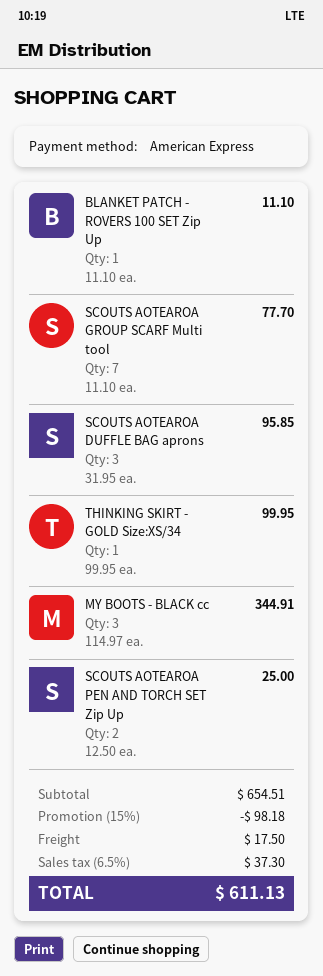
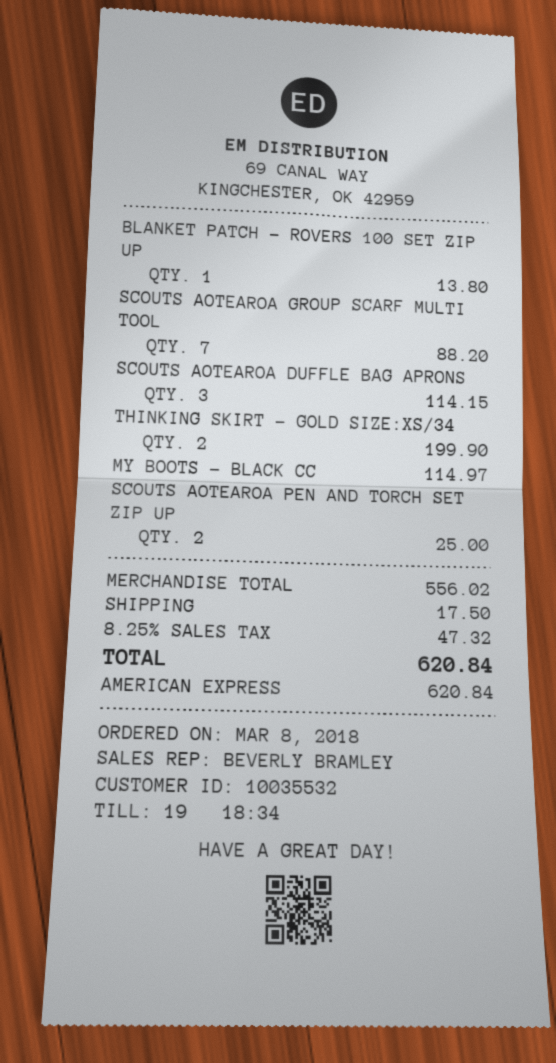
BLANKET PATCH - ROVERS 100 SET Zip Up: 1 for 11.10 -> 1 for 13.80
SCOUTS AOTEAROA GROUP SCARF Multi tool: 7 for 77.70 -> 7 for 88.20
SCOUTS AOTEAROA DUFFLE BAG aprons: 3 for 95.85 -> 3 for 114.15
THINKING SKIRT - GOLD Size:XS/34: 1 for 99.95 -> 2 for 199.90
MY BOOTS - BLACK cc: 3 for 344.91 -> 1 for 114.97
subtotal: 654.51 -> 556.02
discount: 15% = 98.18 -> none
tax: 6.5% = 37.30 -> 8.25% = 47.32
total: 611.13 -> 620.84

